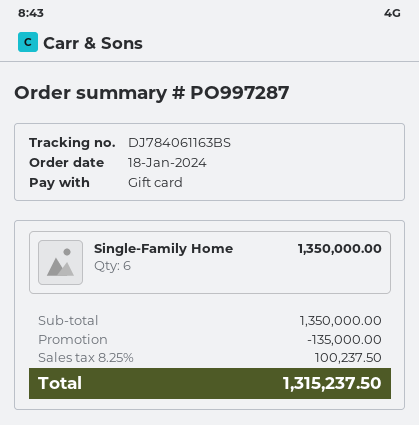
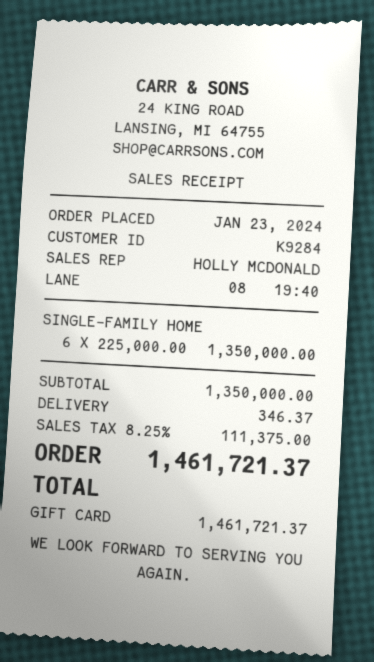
order date: 2024-01-18 -> 2024-01-23
discount: 135000.00 -> none
shipping: none -> 346.37
tax: 8.25% = 100237.50 -> 8.25% = 111375.00
total: 1315237.50 -> 1461721.37

